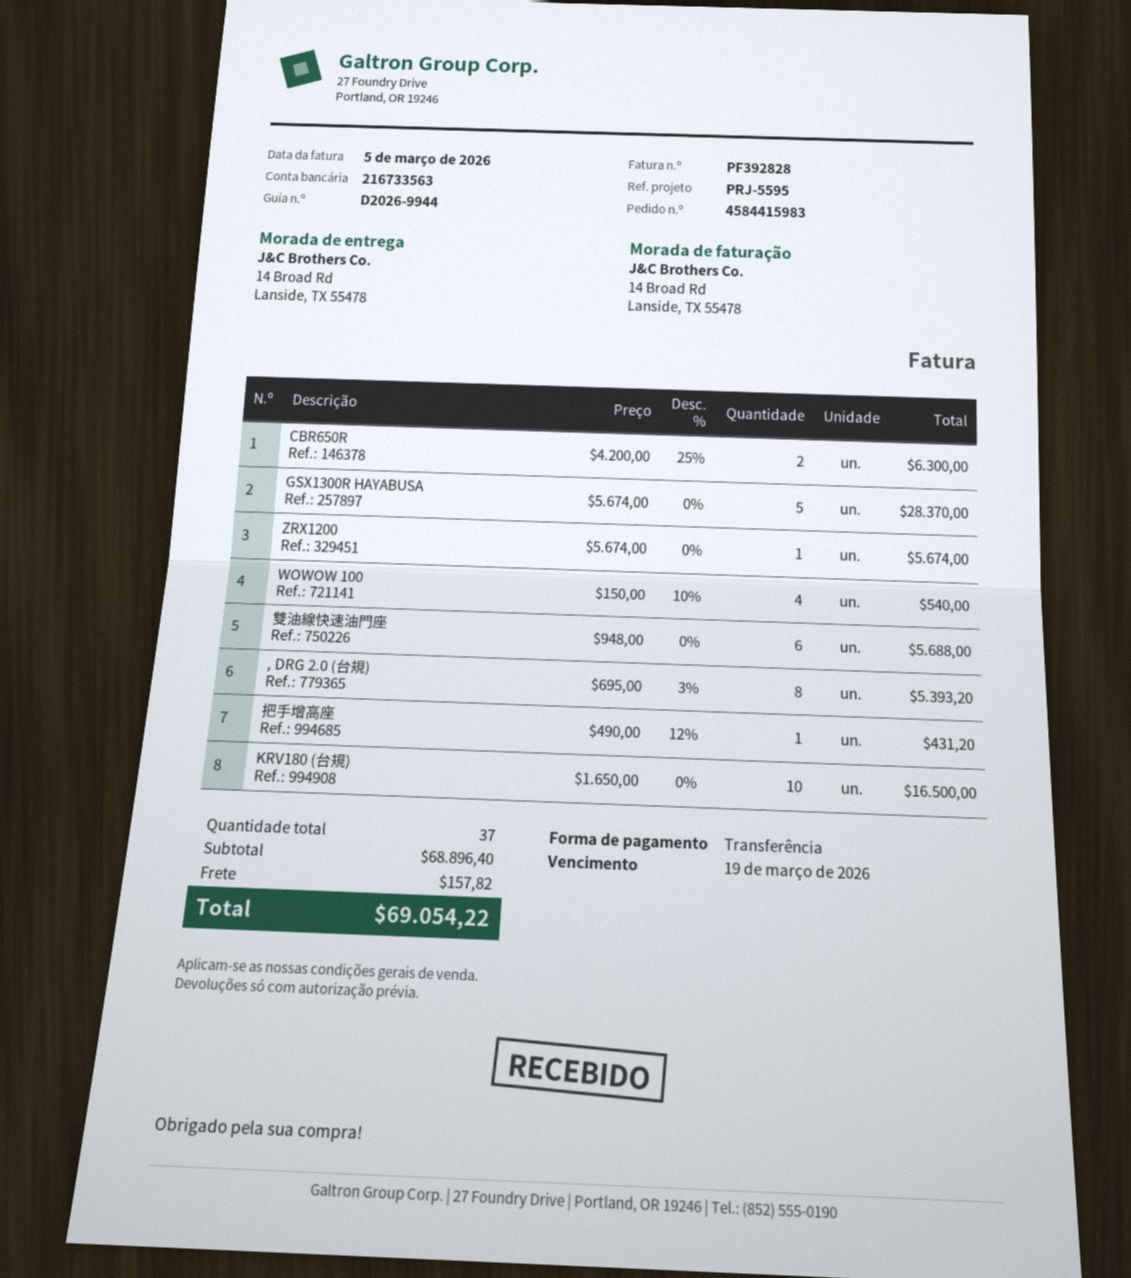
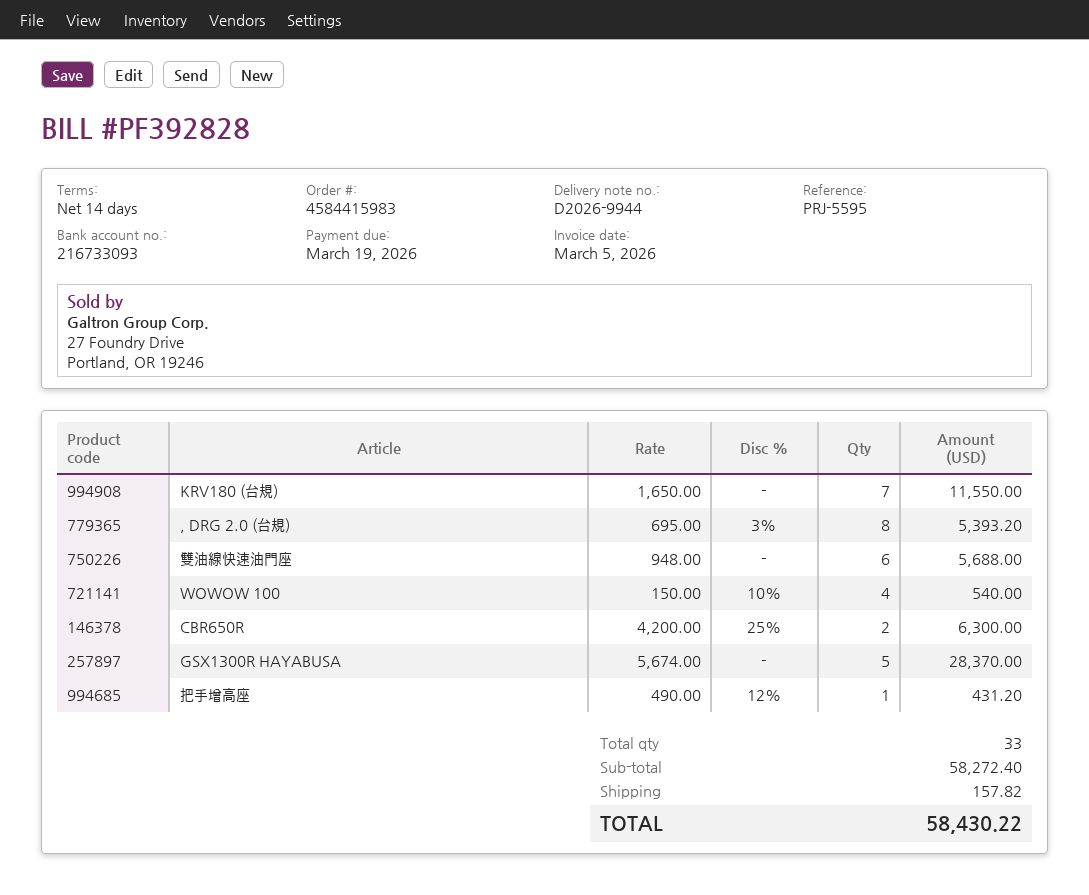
bank account: 216733563 -> 216733093
ZRX1200: 1 x 5674.00 = 5674.00 -> none
KRV180 (台規): 10 x 1650.00 = 16500.00 -> 7 x 1650.00 = 11550.00
total quantity: 37 -> 33
subtotal: 68896.40 -> 58272.40
total: 69054.22 -> 58430.22

